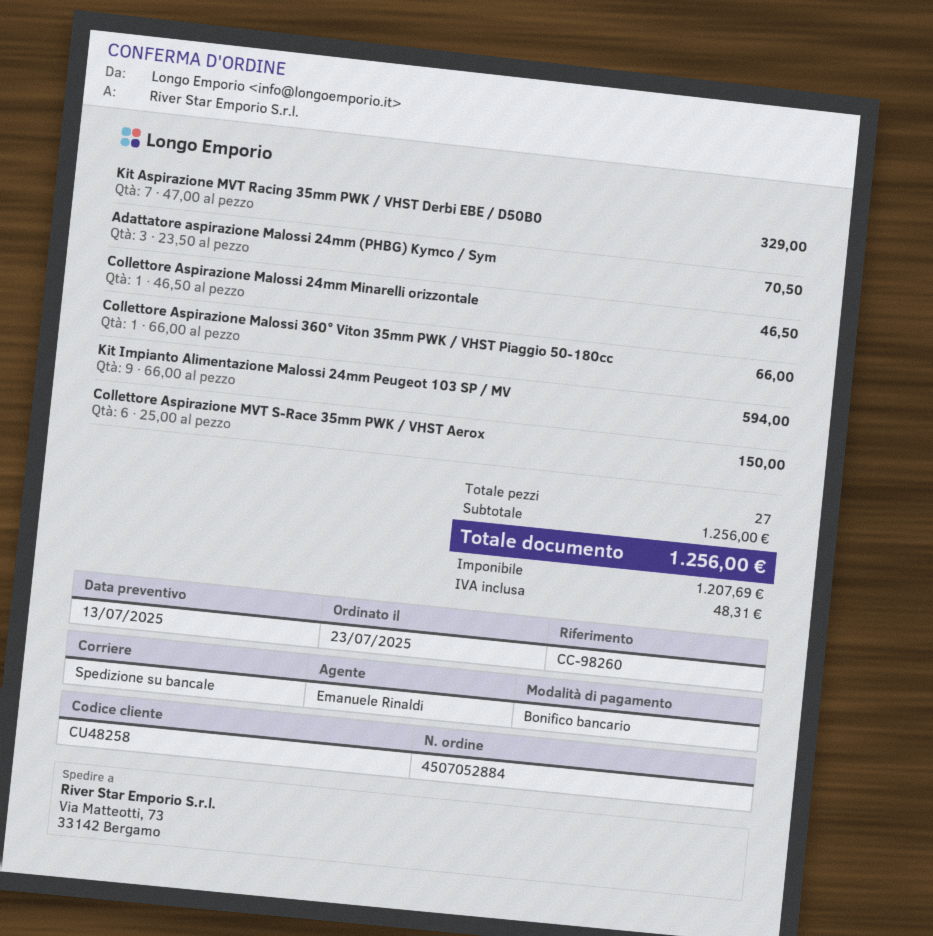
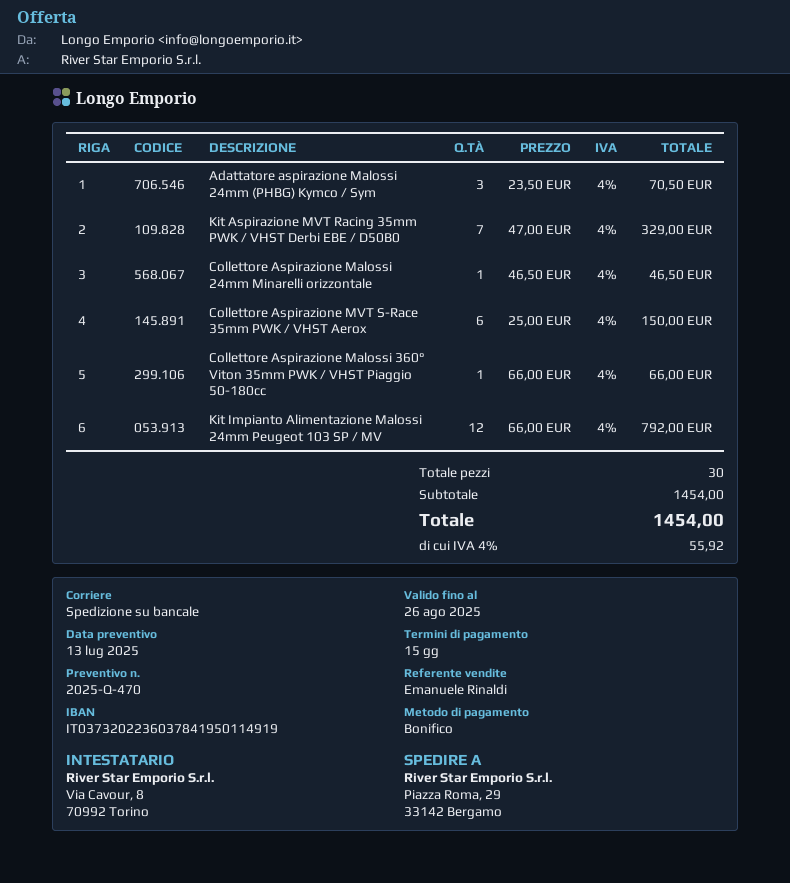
ship to: Via Matteotti, 73, 33142 Bergamo -> Piazza Roma, 29, 33142 Bergamo
Kit Impianto Alimentazione Malossi 24mm Peugeot 103 SP / MV: 9 x 66.00 = 594.00 -> 12 x 66.00 = 792.00
total quantity: 27 -> 30
subtotal: 1256.00 -> 1454.00
tax: 48.31 -> 55.92
total: 1256.00 -> 1454.00

